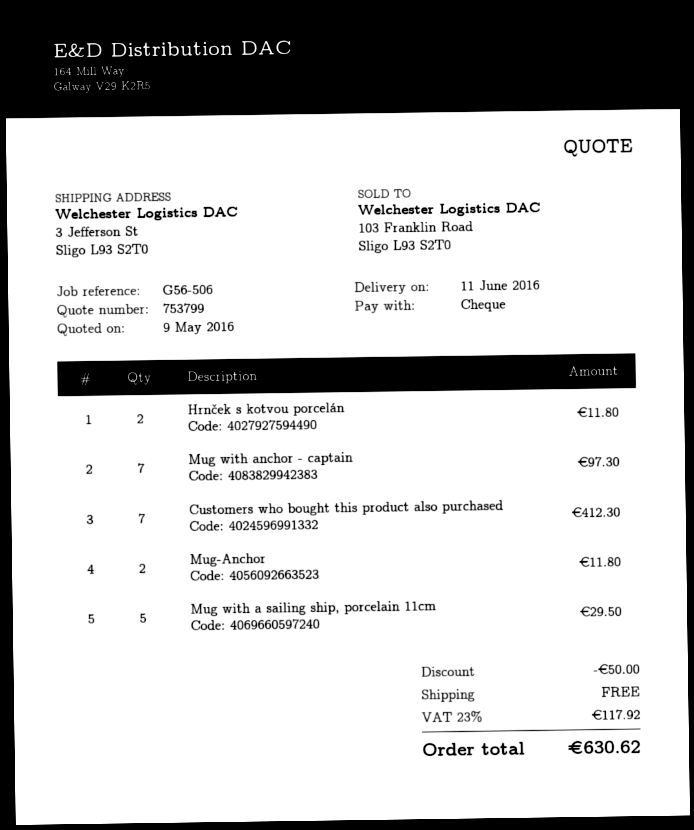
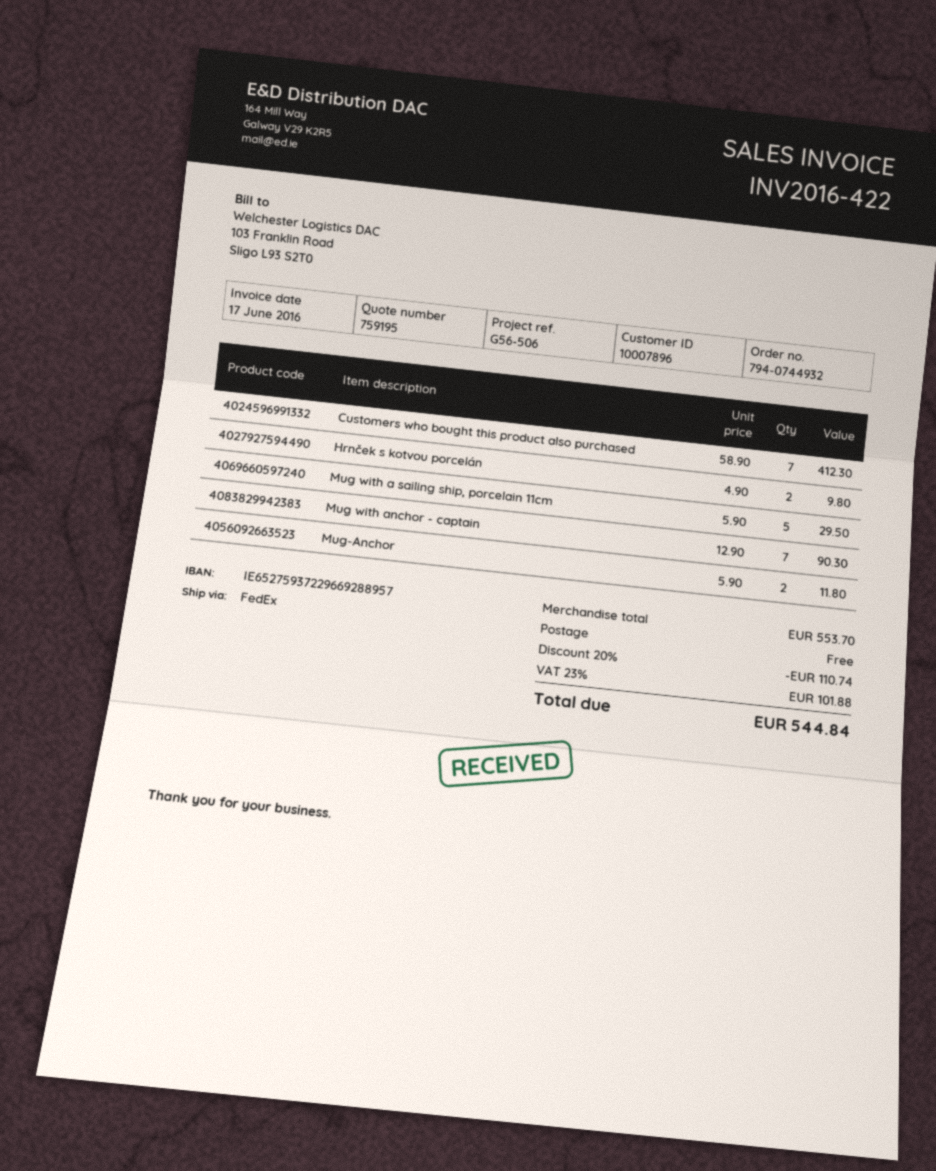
quote number: 753799 -> 759195
Hrnček s kotvou porcelán: 2 for 11.80 -> 2 for 9.80
Mug with anchor - captain: 7 for 97.30 -> 7 for 90.30
discount: 50.00 -> 110.74
tax: 23% = 117.92 -> 23% = 101.88
total: 630.62 -> 544.84

